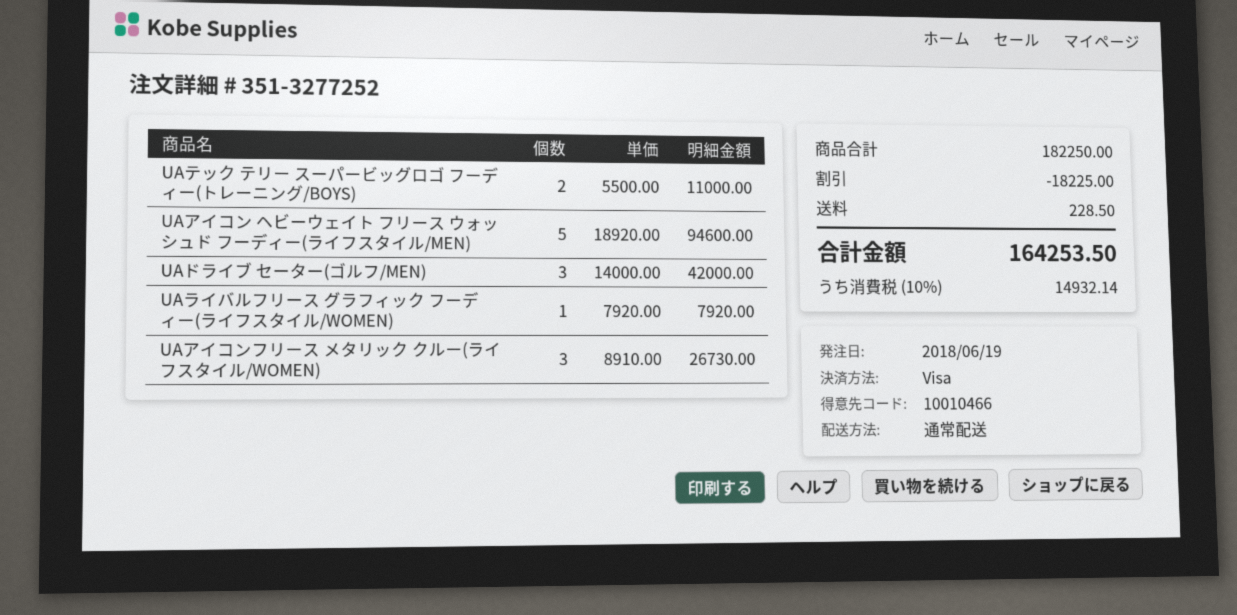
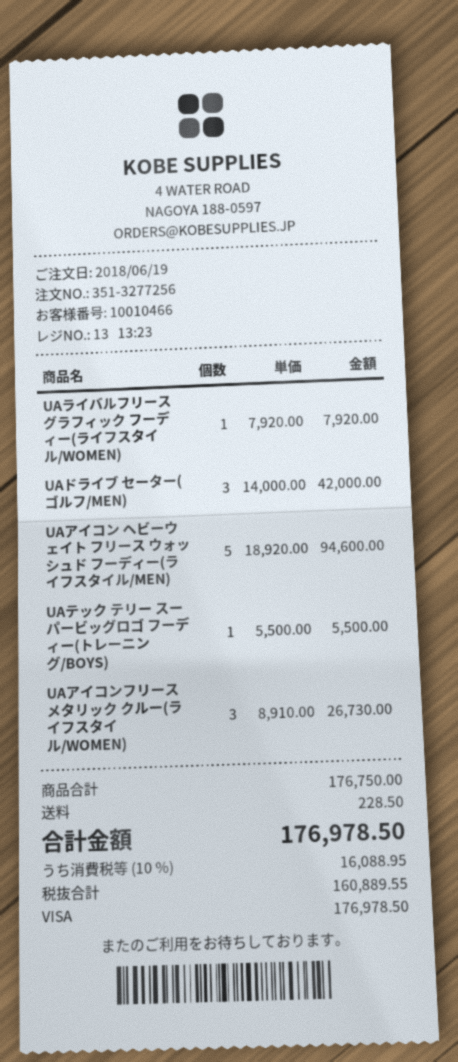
order number: 351-3277252 -> 351-3277256
UAテック テリー スーパービッグロゴ フーディー(トレーニング/BOYS): 2 x 5500.00 = 11000.00 -> 1 x 5500.00 = 5500.00
subtotal: 182250.00 -> 176750.00
discount: 18225.00 -> none
tax: 10% = 14932.14 -> 10% = 16088.95
total: 164253.50 -> 176978.50

